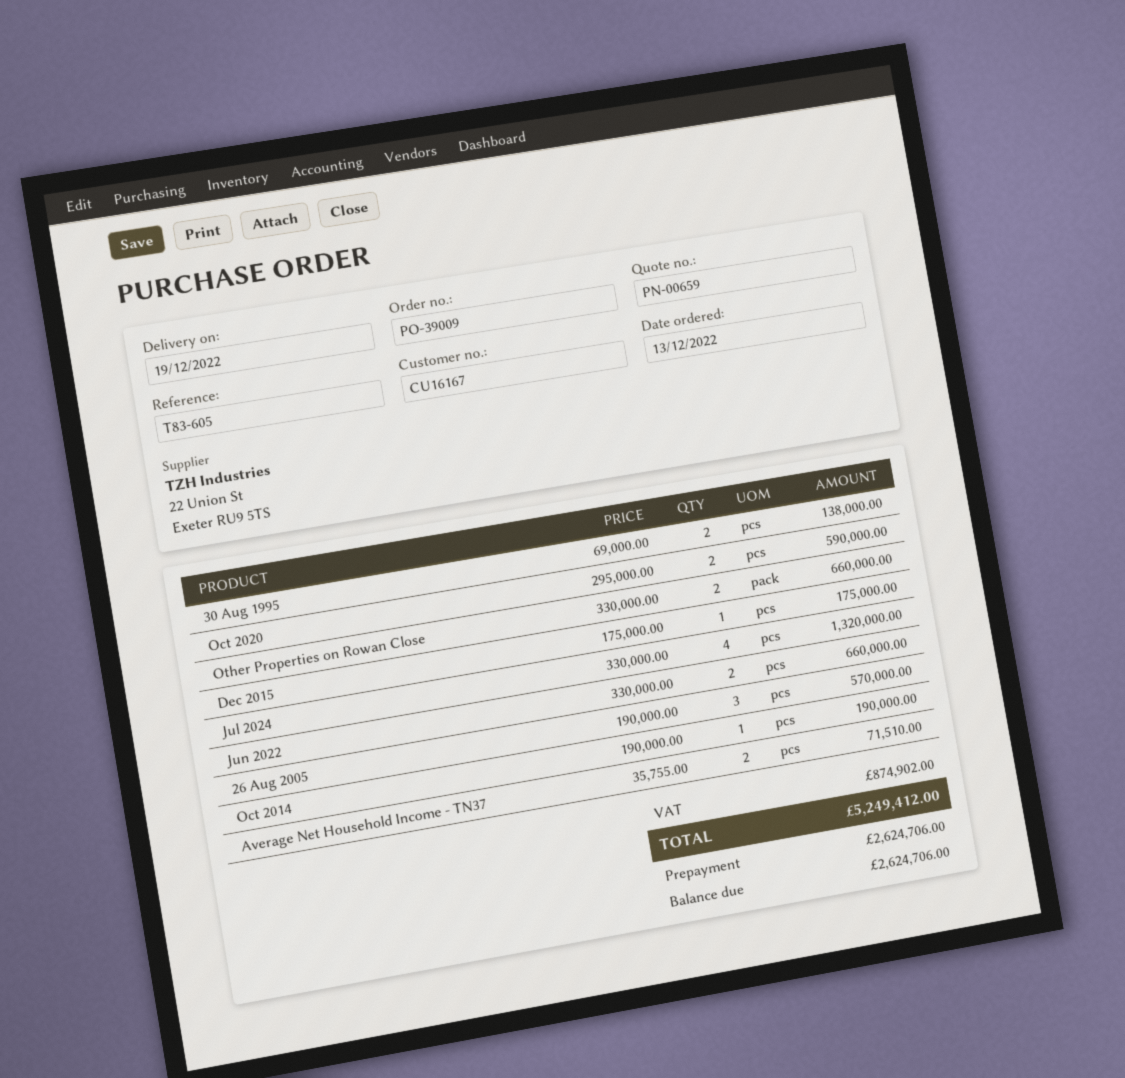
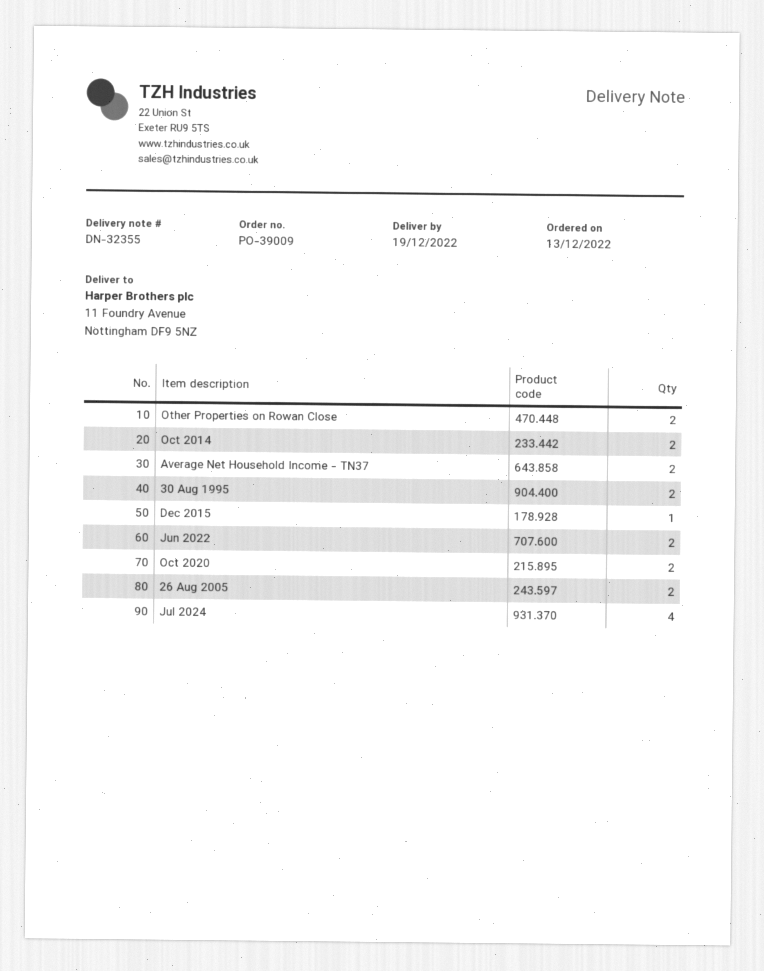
26 Aug 2005: 3 -> 2
Oct 2014: 1 -> 2

